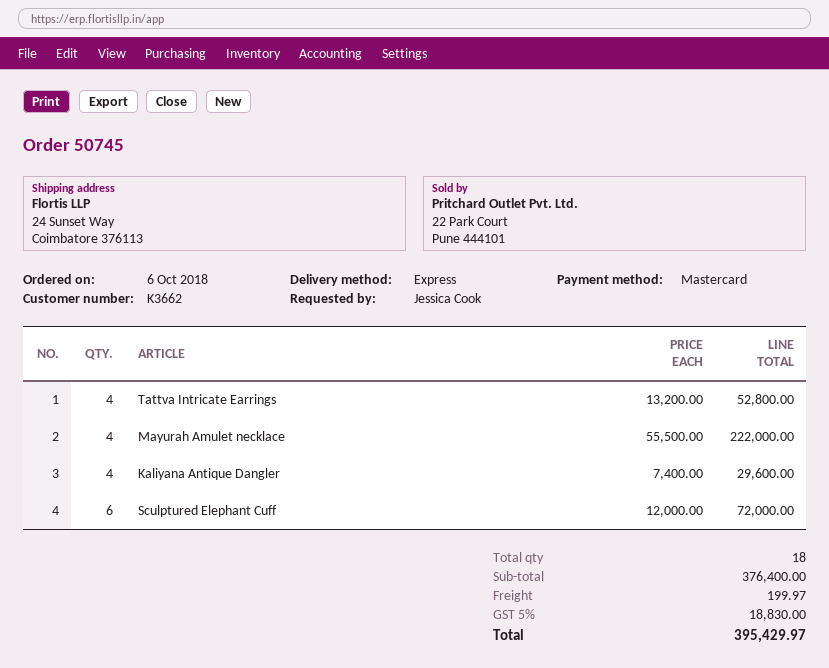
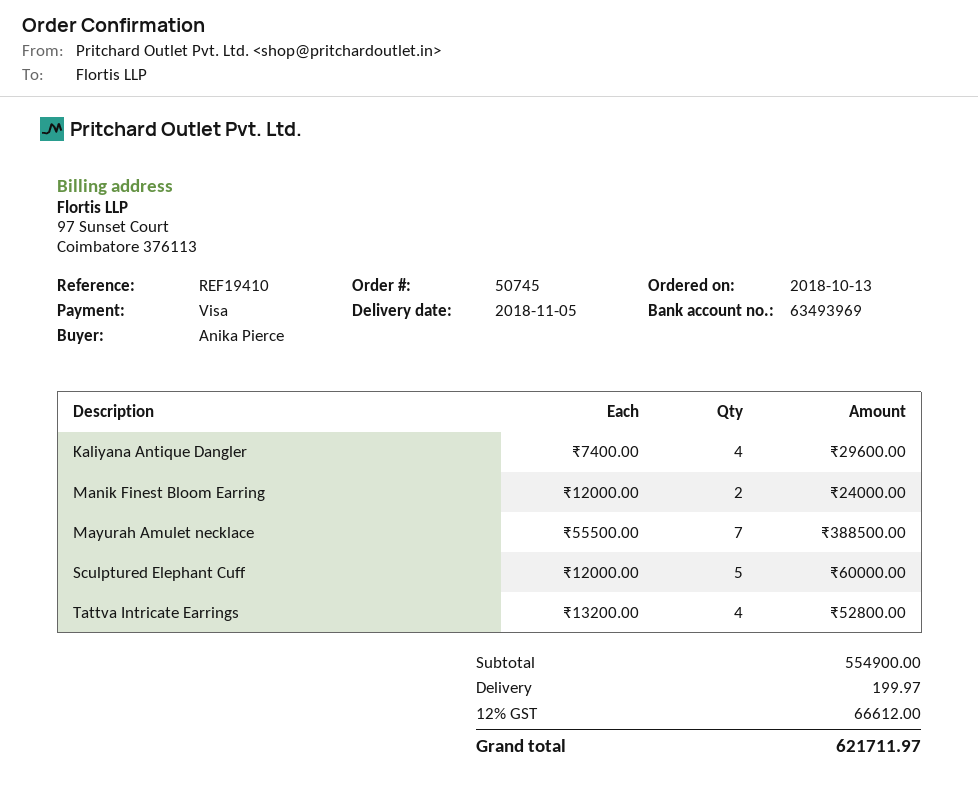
order date: 2018-10-06 -> 2018-10-13
ordered by: Jessica Cook -> Anika Pierce
payment method: Mastercard -> Visa
Mayurah Amulet necklace: 4 x 55500.00 = 222000.00 -> 7 x 55500.00 = 388500.00
Sculptured Elephant Cuff: 6 x 12000.00 = 72000.00 -> 5 x 12000.00 = 60000.00
Manik Finest Bloom Earring: none -> 2 x 12000.00 = 24000.00
subtotal: 376400.00 -> 554900.00
tax: 5% = 18830.00 -> 12% = 66612.00
total: 395429.97 -> 621711.97

